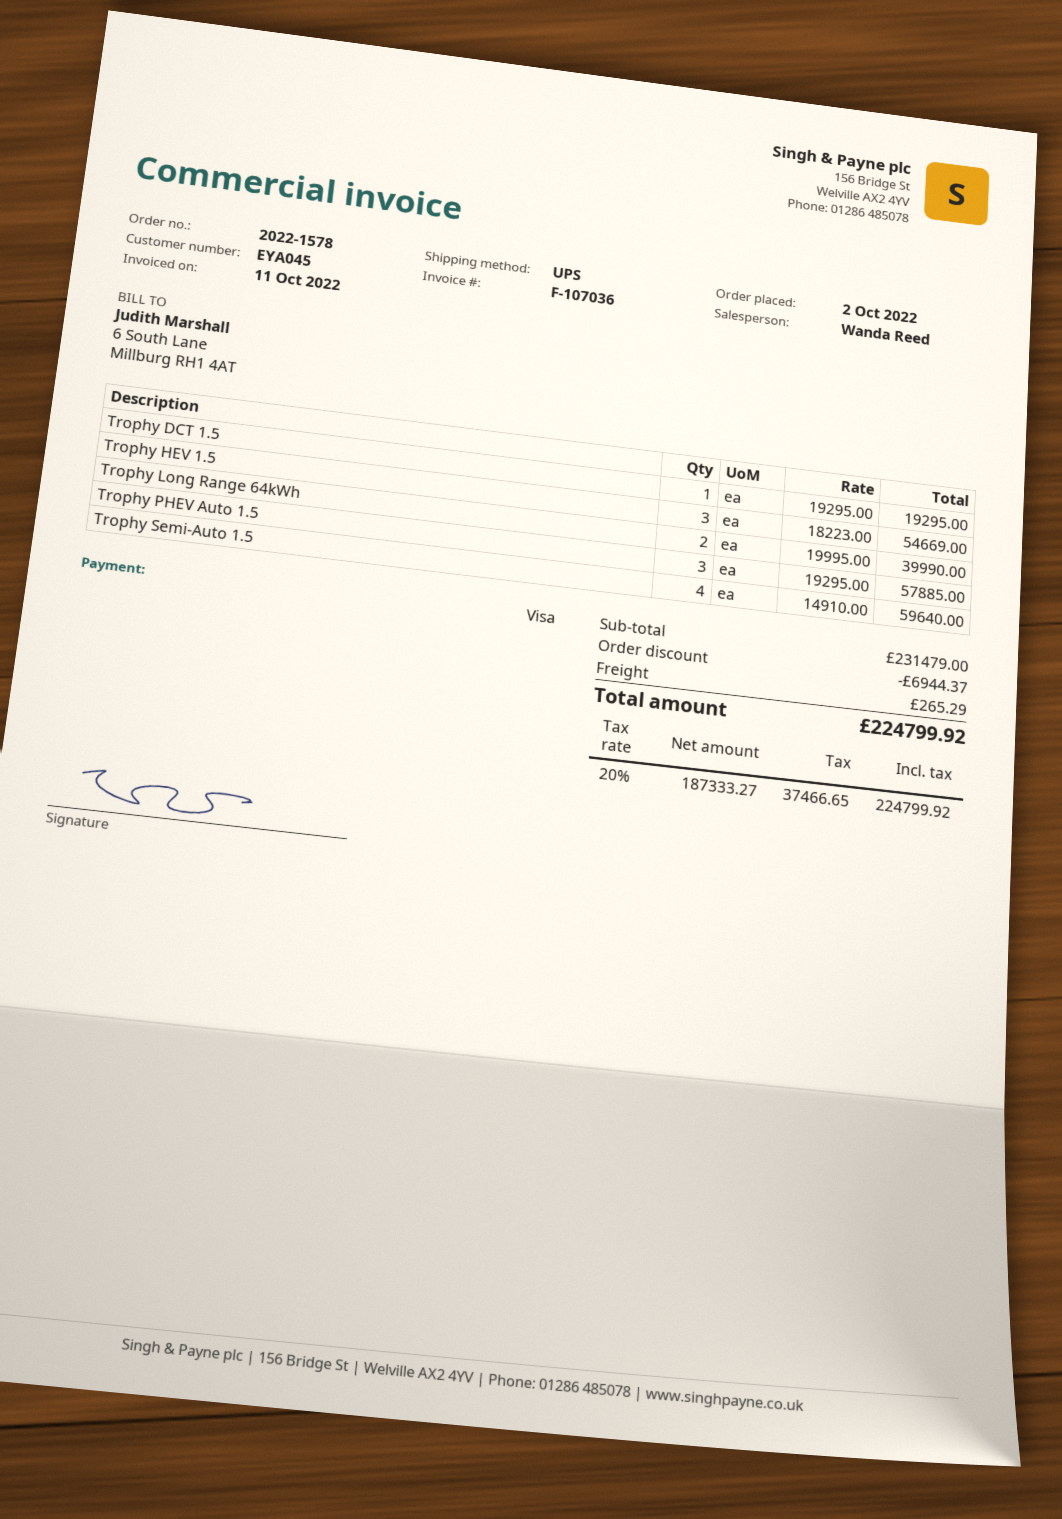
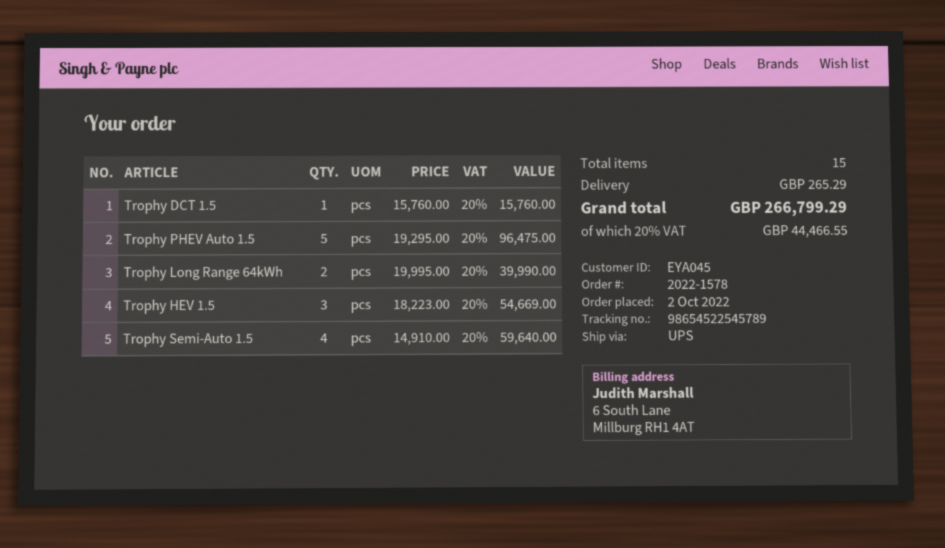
Trophy DCT 1.5: 1 x 19295.00 = 19295.00 -> 1 x 15760.00 = 15760.00
Trophy PHEV Auto 1.5: 3 x 19295.00 = 57885.00 -> 5 x 19295.00 = 96475.00
discount: 6944.37 -> none
tax: 20% = 37466.65 -> 20% = 44466.55
total: 224799.92 -> 266799.29

